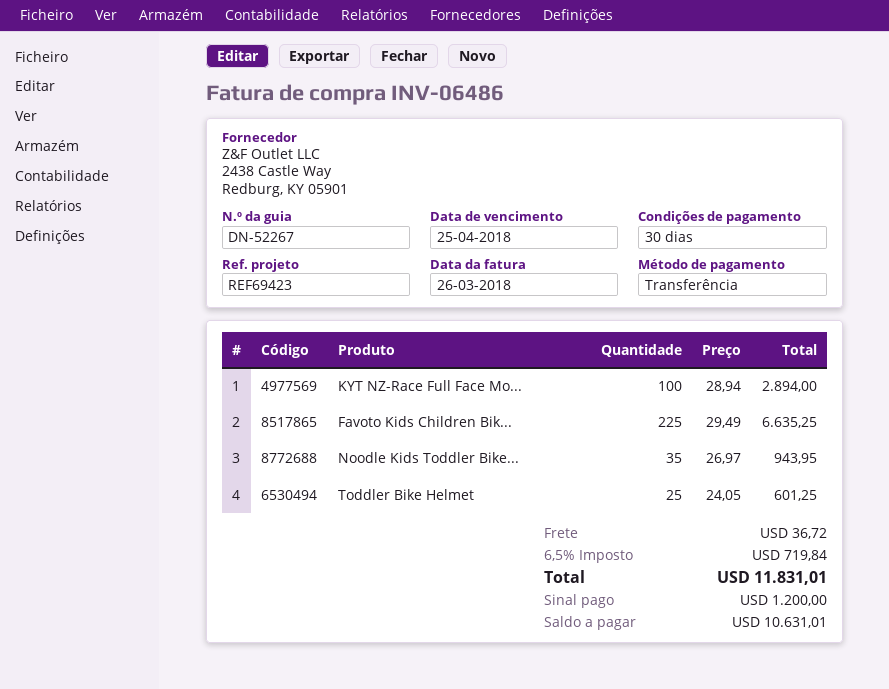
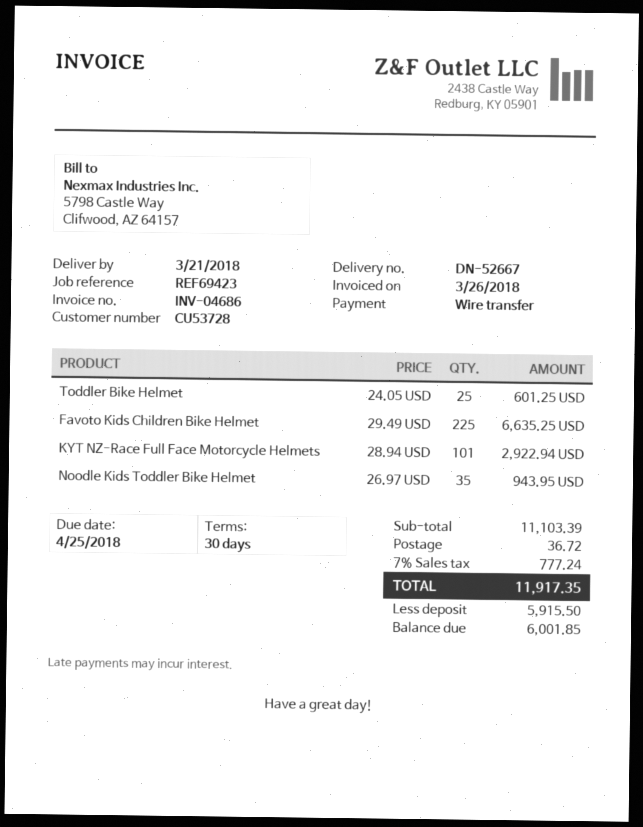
delivery note number: DN-52267 -> DN-52667
invoice number: INV-06486 -> INV-04686
KYT NZ-Race Full Face Mo...: 100 x 28.94 = 2894.00 -> 101 x 28.94 = 2922.94
tax: 6.5% = 719.84 -> 7% = 777.24
total: 11831.01 -> 11917.35
deposit: 1200.00 -> 5915.50
balance: 10631.01 -> 6001.85

